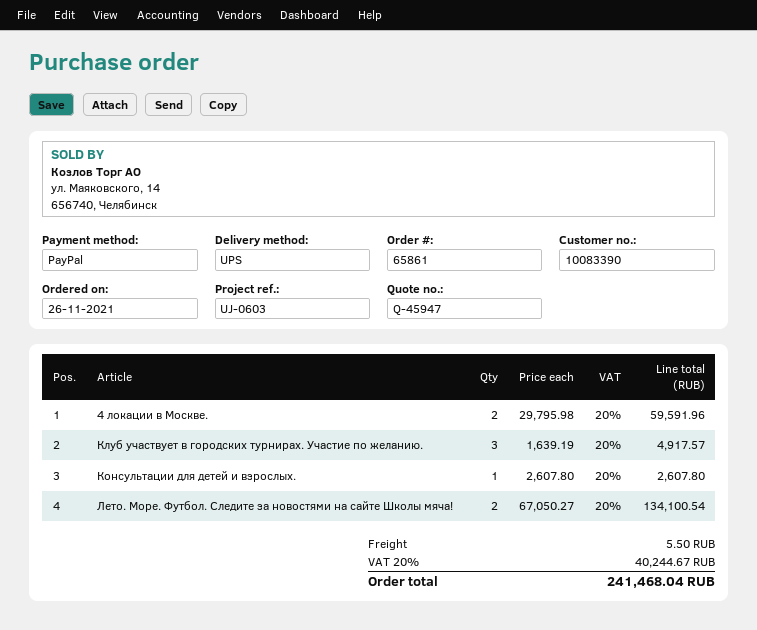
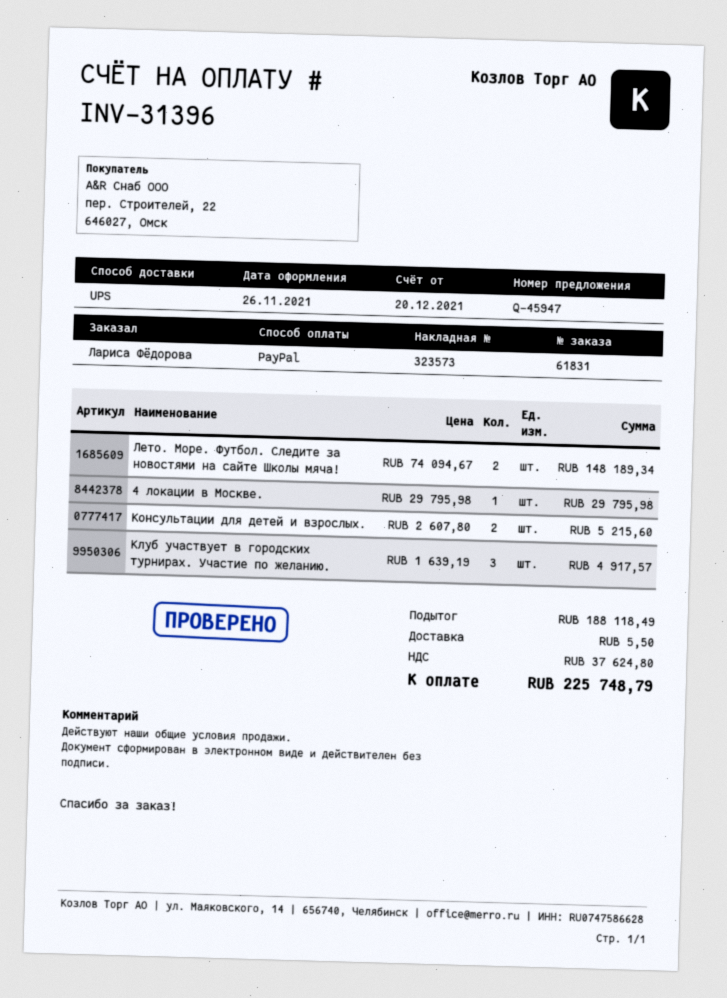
order number: 65861 -> 61831
4 локации в Москве.: 2 x 29795.98 = 59591.96 -> 1 x 29795.98 = 29795.98
Консультации для детей и взрослых.: 1 x 2607.80 = 2607.80 -> 2 x 2607.80 = 5215.60
Лето. Море. Футбол. Следите за новостями на сайте Школы мяча!: 2 x 67050.27 = 134100.54 -> 2 x 74094.67 = 148189.34
tax: 40244.67 -> 37624.80
total: 241468.04 -> 225748.79

